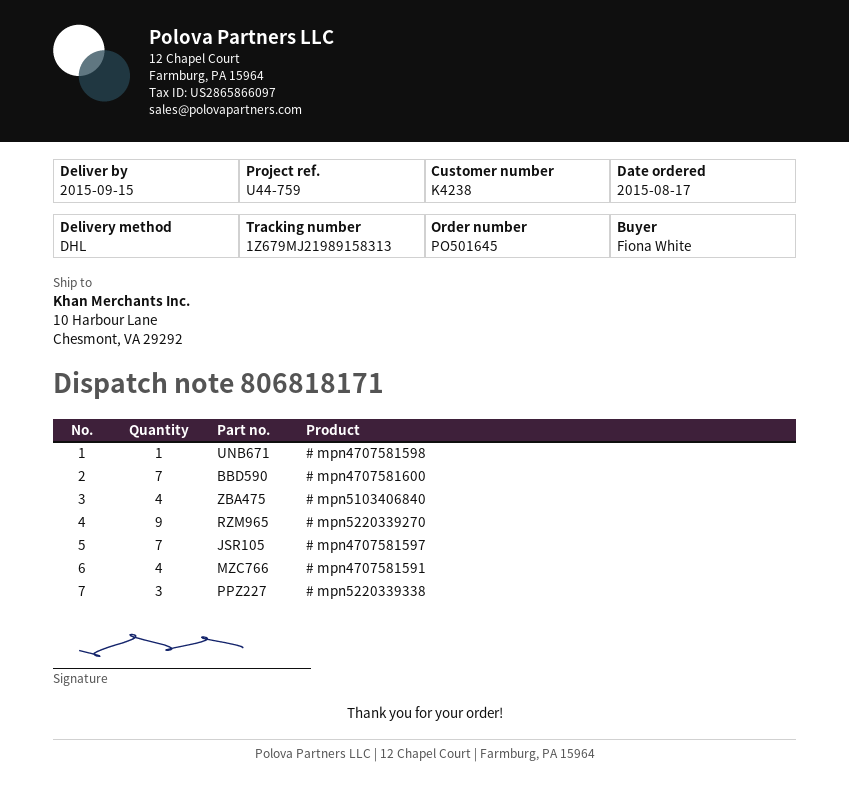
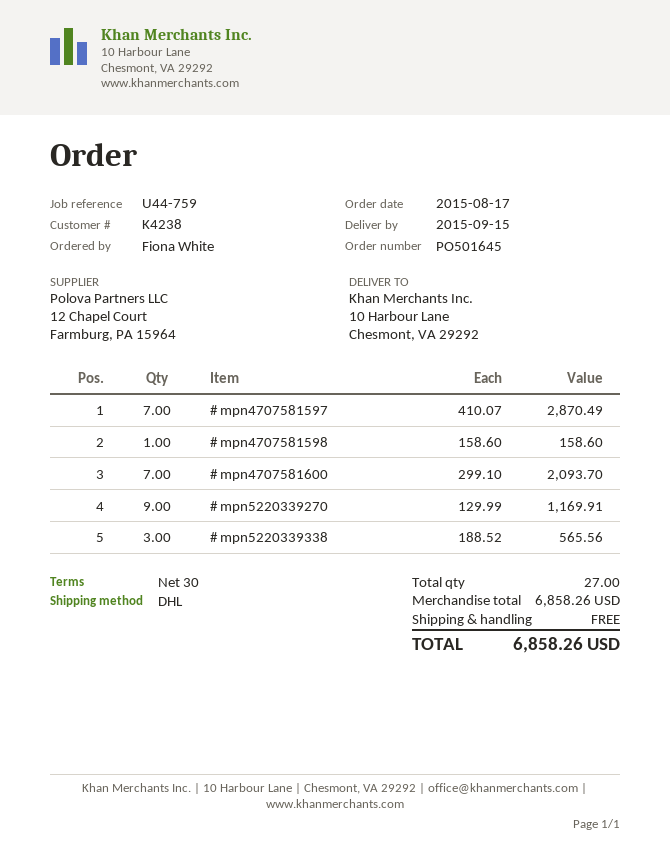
# mpn5103406840: 4 -> none
# mpn4707581591: 4 -> none

